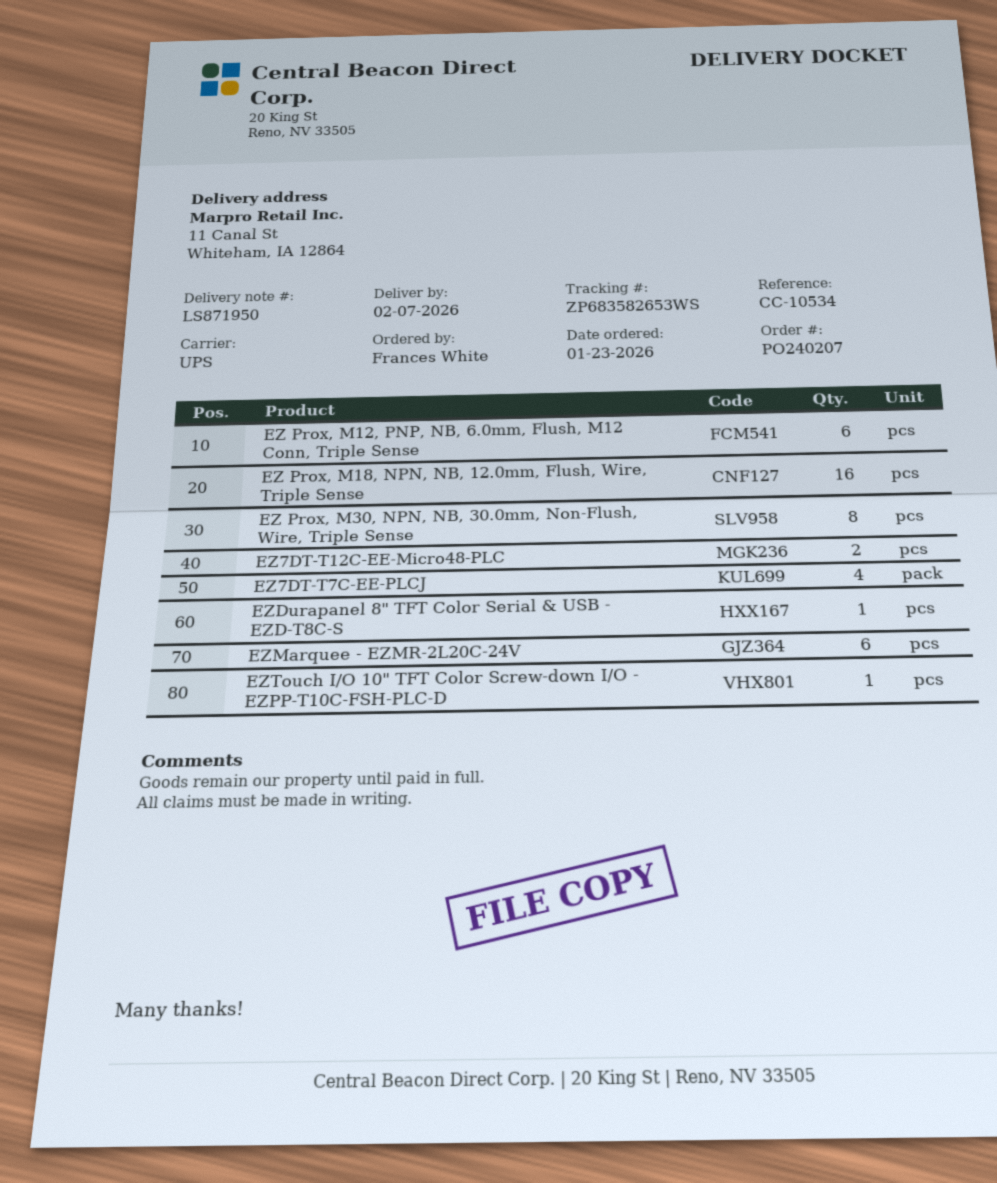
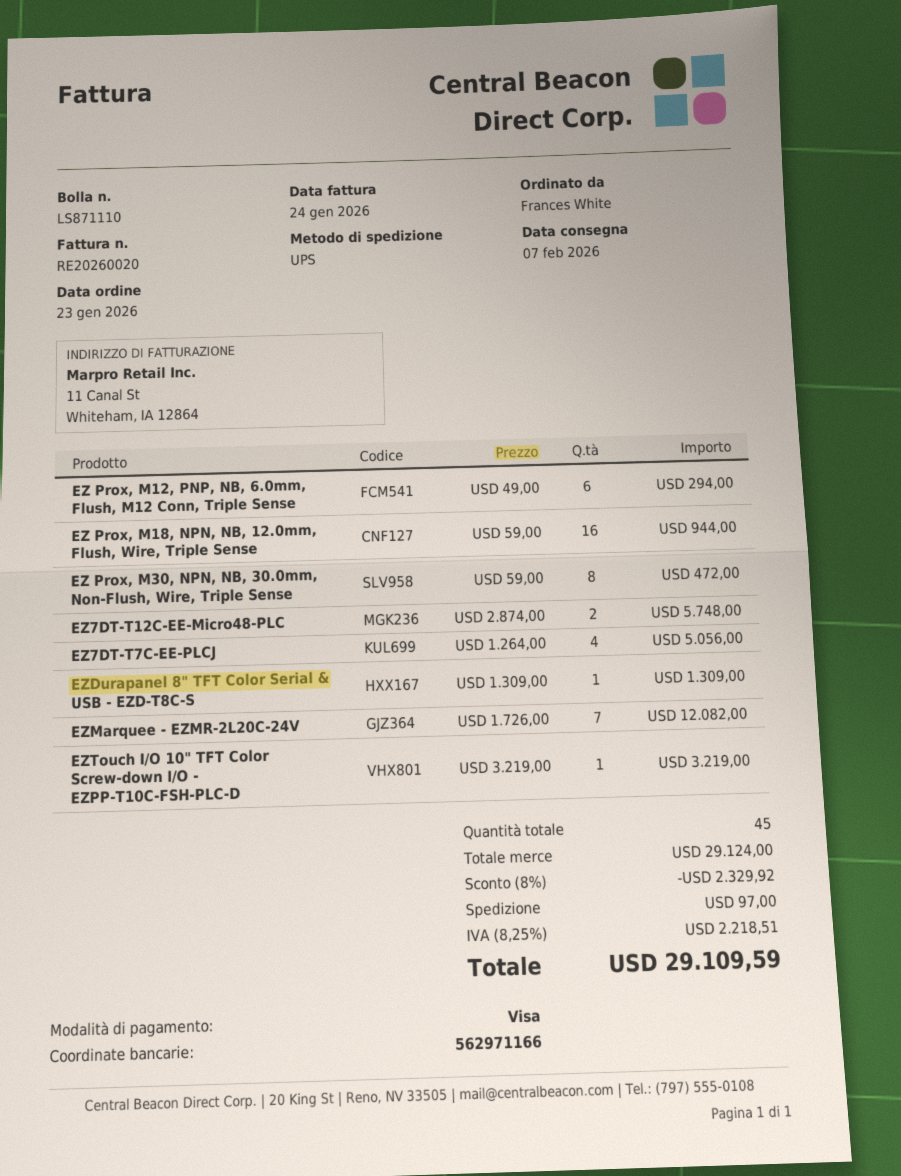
delivery note number: LS871950 -> LS871110
EZMarquee - EZMR-2L20C-24V: 6 -> 7

